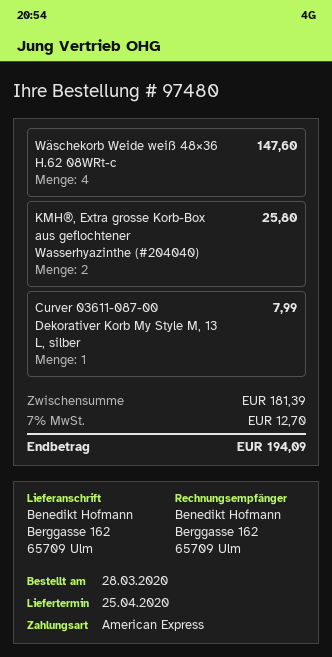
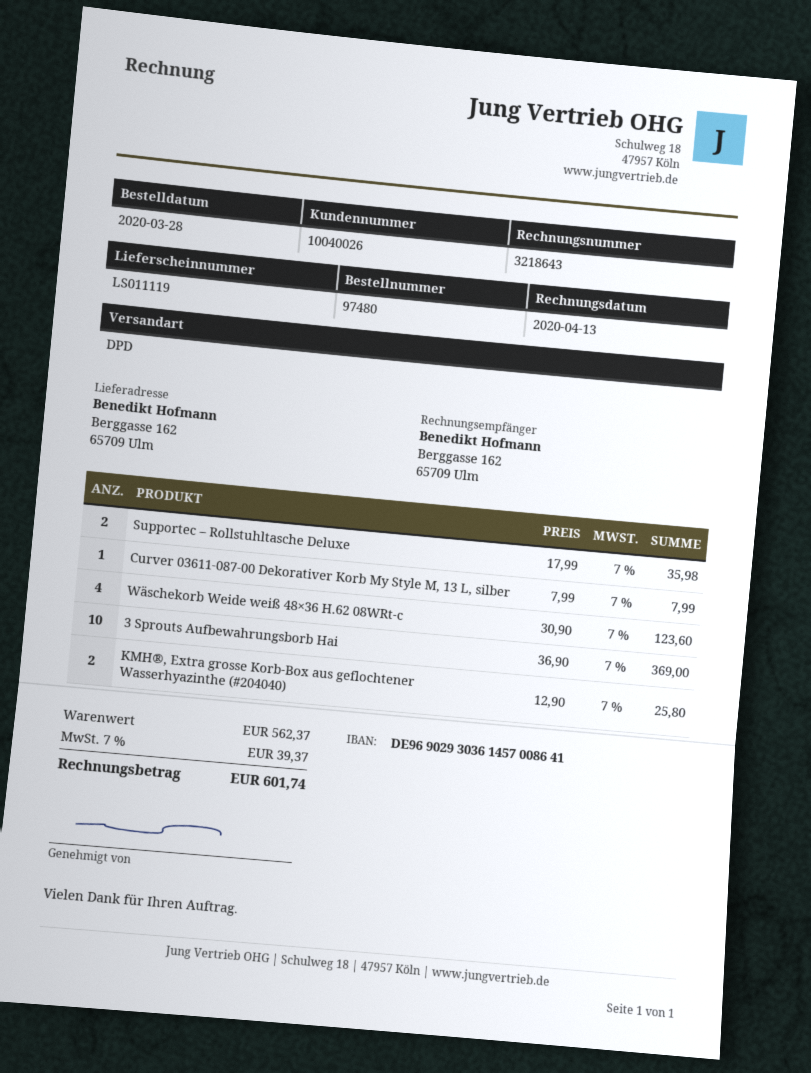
Wäschekorb Weide weiß 48×36 H.62 08WRt-c: 4 for 147.60 -> 4 for 123.60
Supportec – Rollstuhltasche Deluxe: none -> 2 for 35.98
3 Sprouts Aufbewahrungsborb Hai: none -> 10 for 369.00
subtotal: 181.39 -> 562.37
tax: 7% = 12.70 -> 7% = 39.37
total: 194.09 -> 601.74

